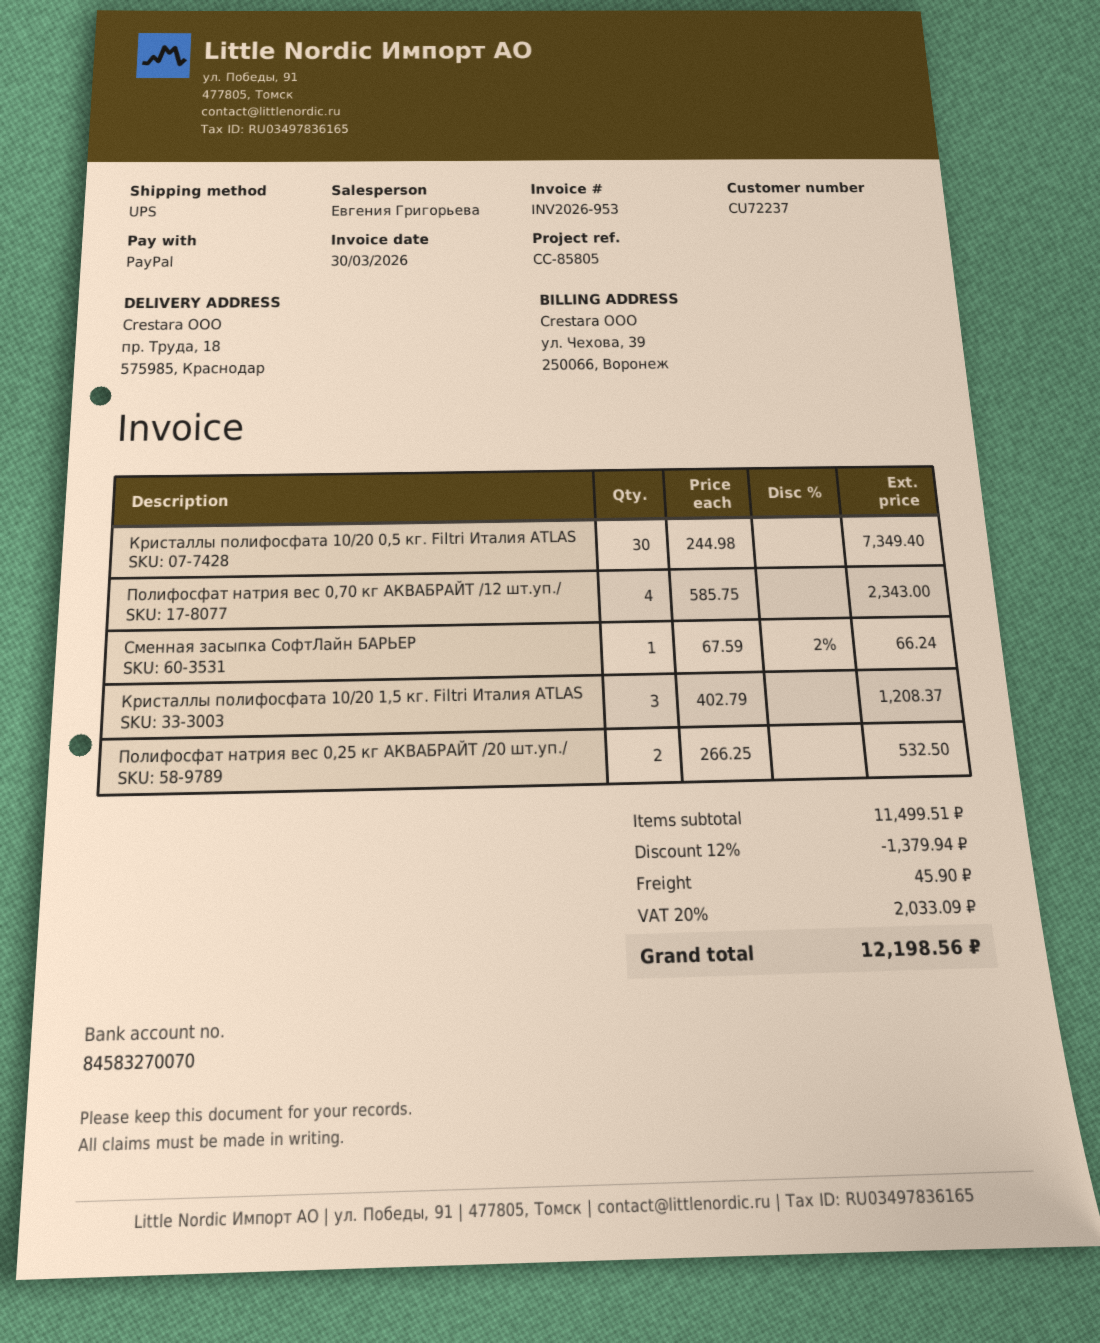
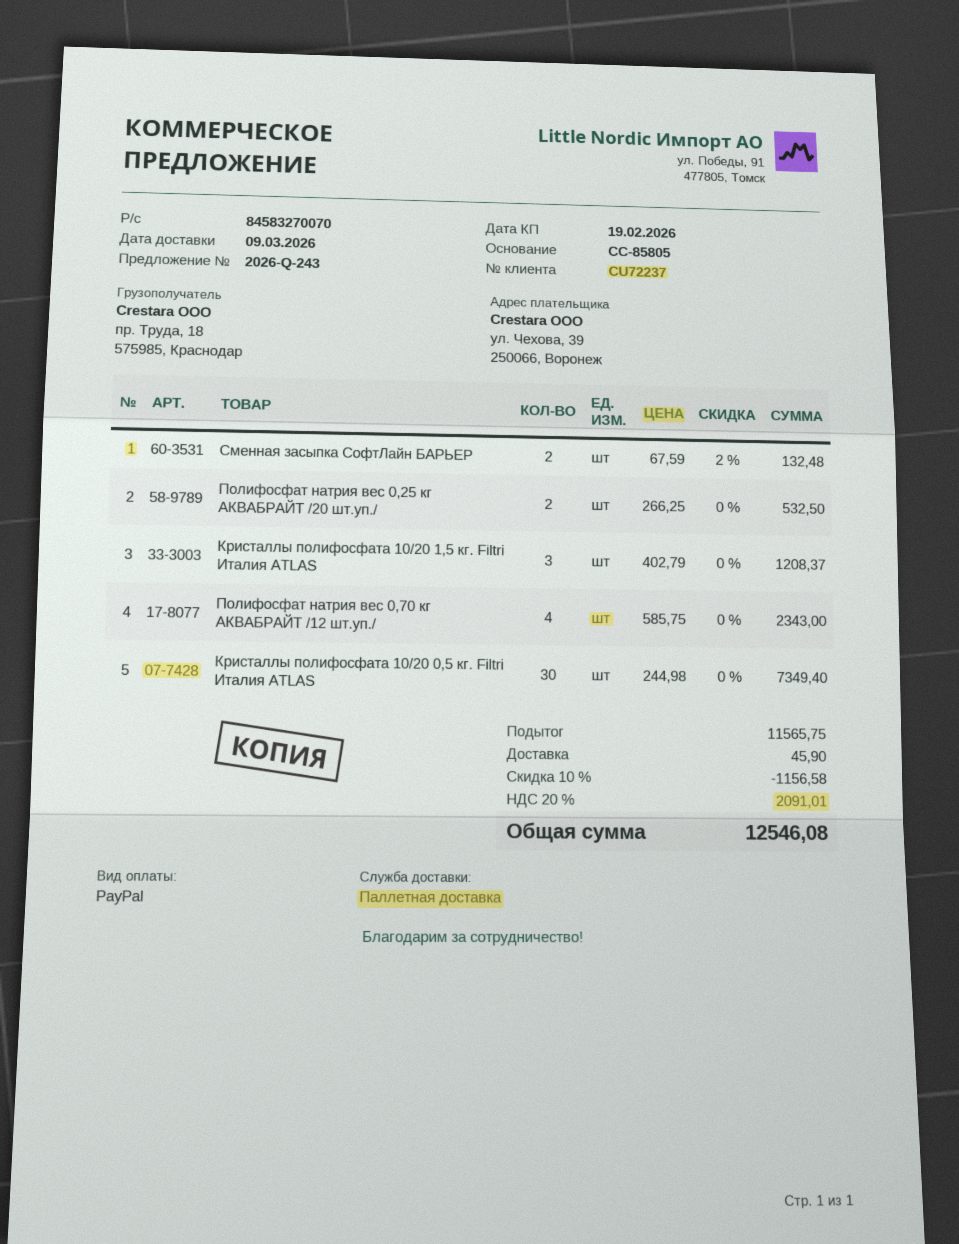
shipping method: UPS -> pallet freight
Сменная засыпка СофтЛайн БАРЬЕР: 1 x 67.59 - 2% = 66.24 -> 2 x 67.59 - 2% = 132.48
subtotal: 11499.51 -> 11565.75
discount: 12% = 1379.94 -> 10% = 1156.58
tax: 20% = 2033.09 -> 20% = 2091.01
total: 12198.56 -> 12546.08

